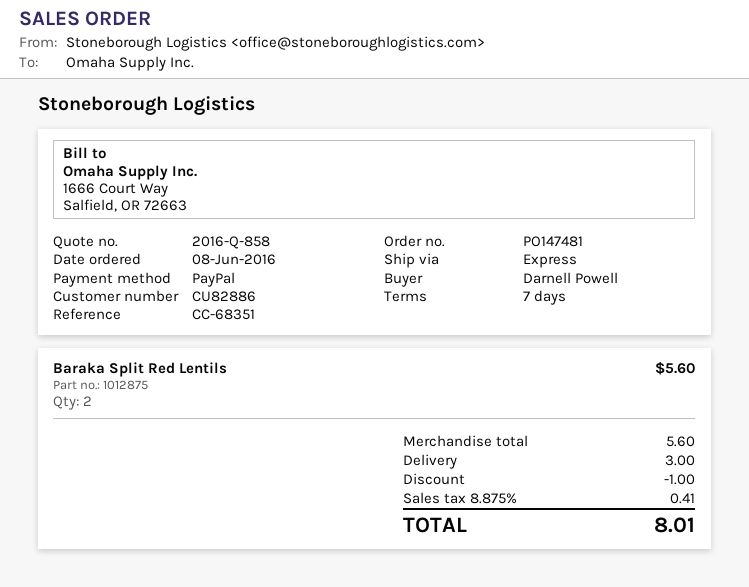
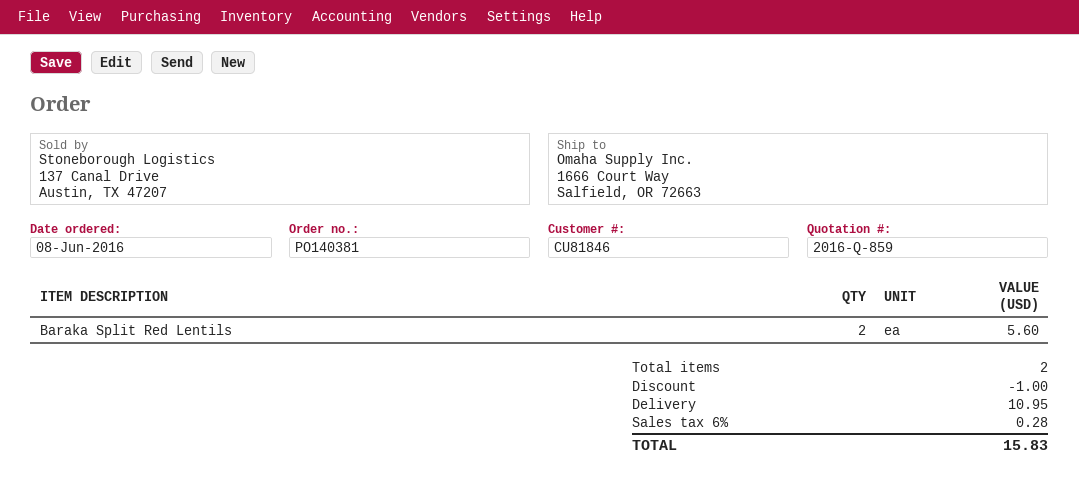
quote number: 2016-Q-858 -> 2016-Q-859
order number: PO147481 -> PO140381
customer number: CU82886 -> CU81846
shipping: 3.00 -> 10.95
tax: 8.875% = 0.41 -> 6% = 0.28
total: 8.01 -> 15.83

